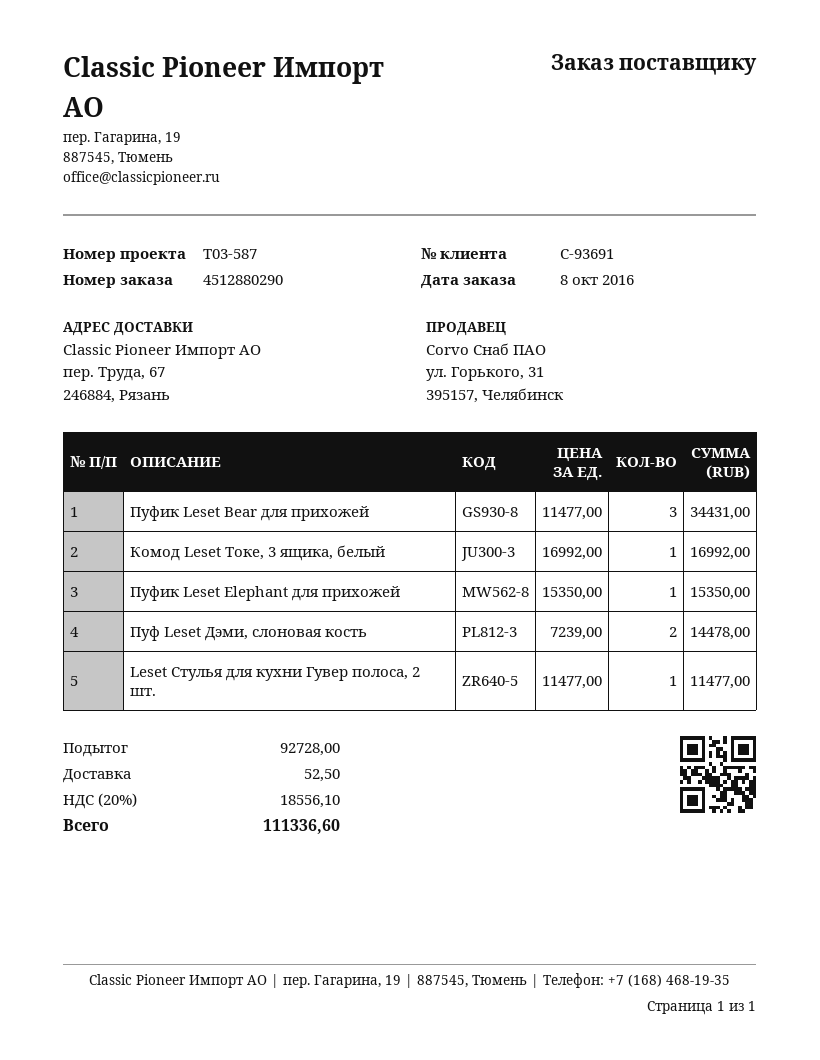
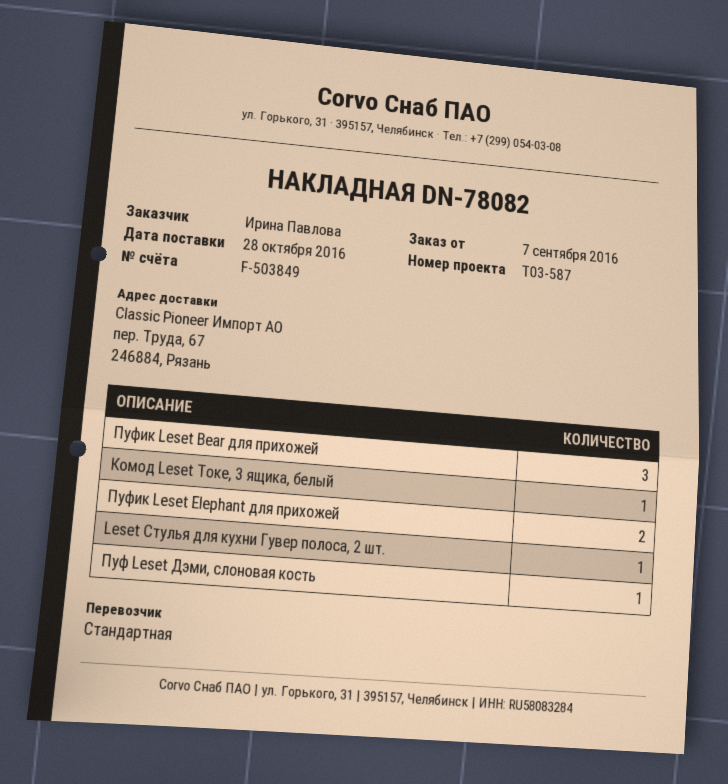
order date: 2016-10-08 -> 2016-09-07
Пуфик Leset Elephant для прихожей: 1 -> 2
Пуф Leset Дэми, слоновая кость: 2 -> 1

